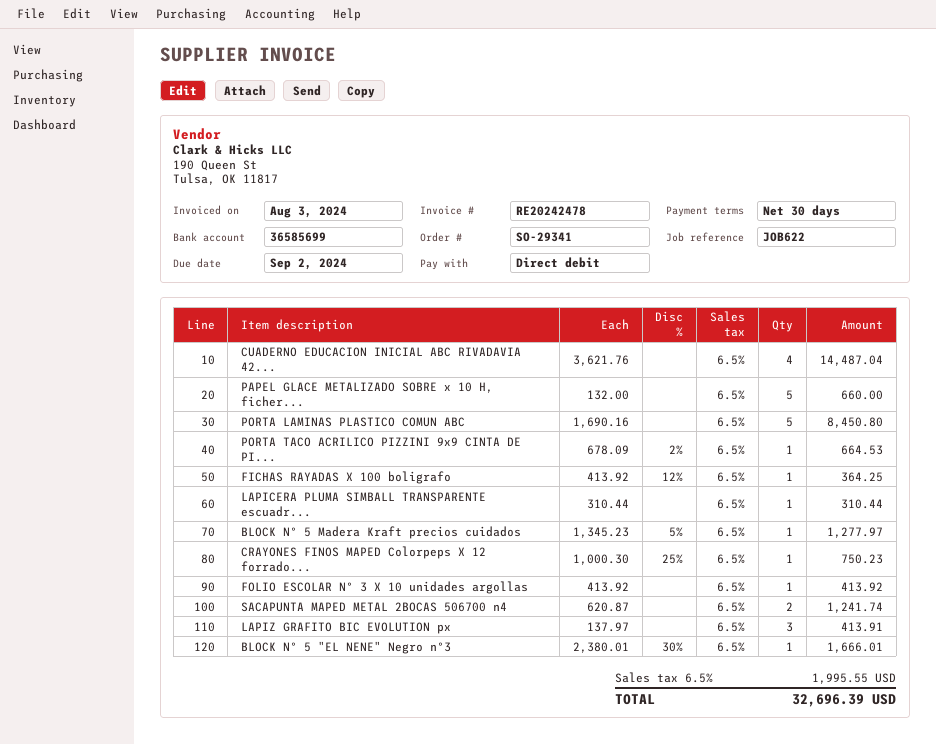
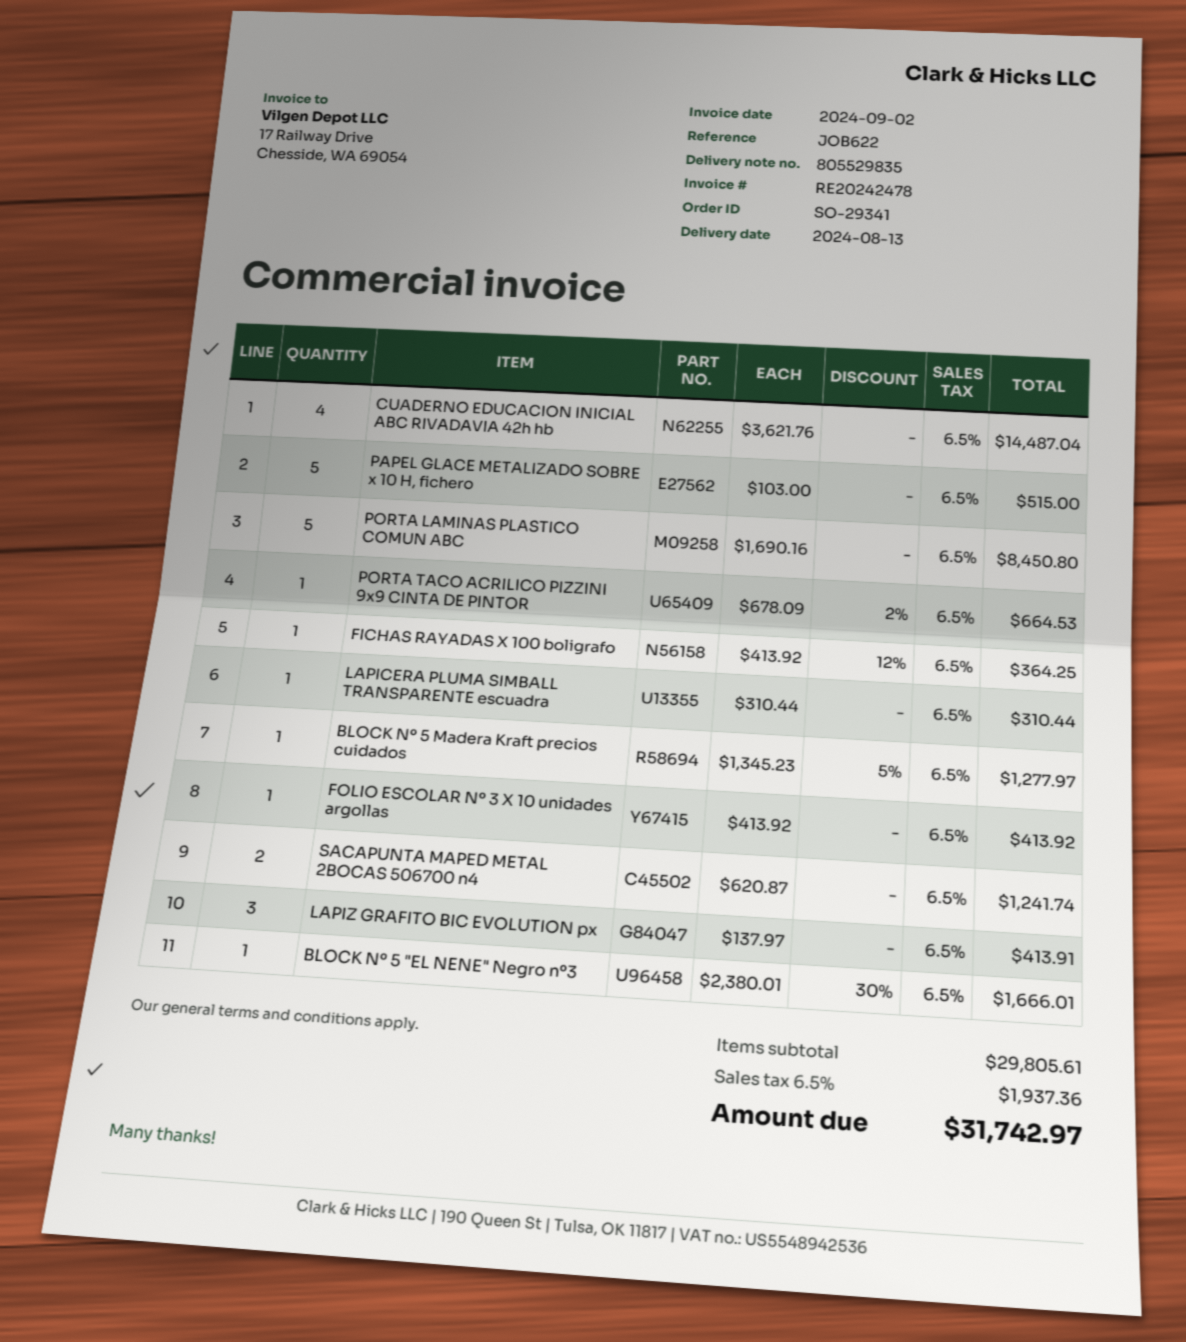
invoice date: 2024-08-03 -> 2024-09-02
PAPEL GLACE METALIZADO SOBRE x 10 H, ficher...: 5 x 132.00 = 660.00 -> 5 x 103.00 = 515.00
CRAYONES FINOS MAPED Colorpeps X 12 forrado...: 1 x 1000.30 - 25% = 750.23 -> none
tax: 6.5% = 1995.55 -> 6.5% = 1937.36
total: 32696.39 -> 31742.97

